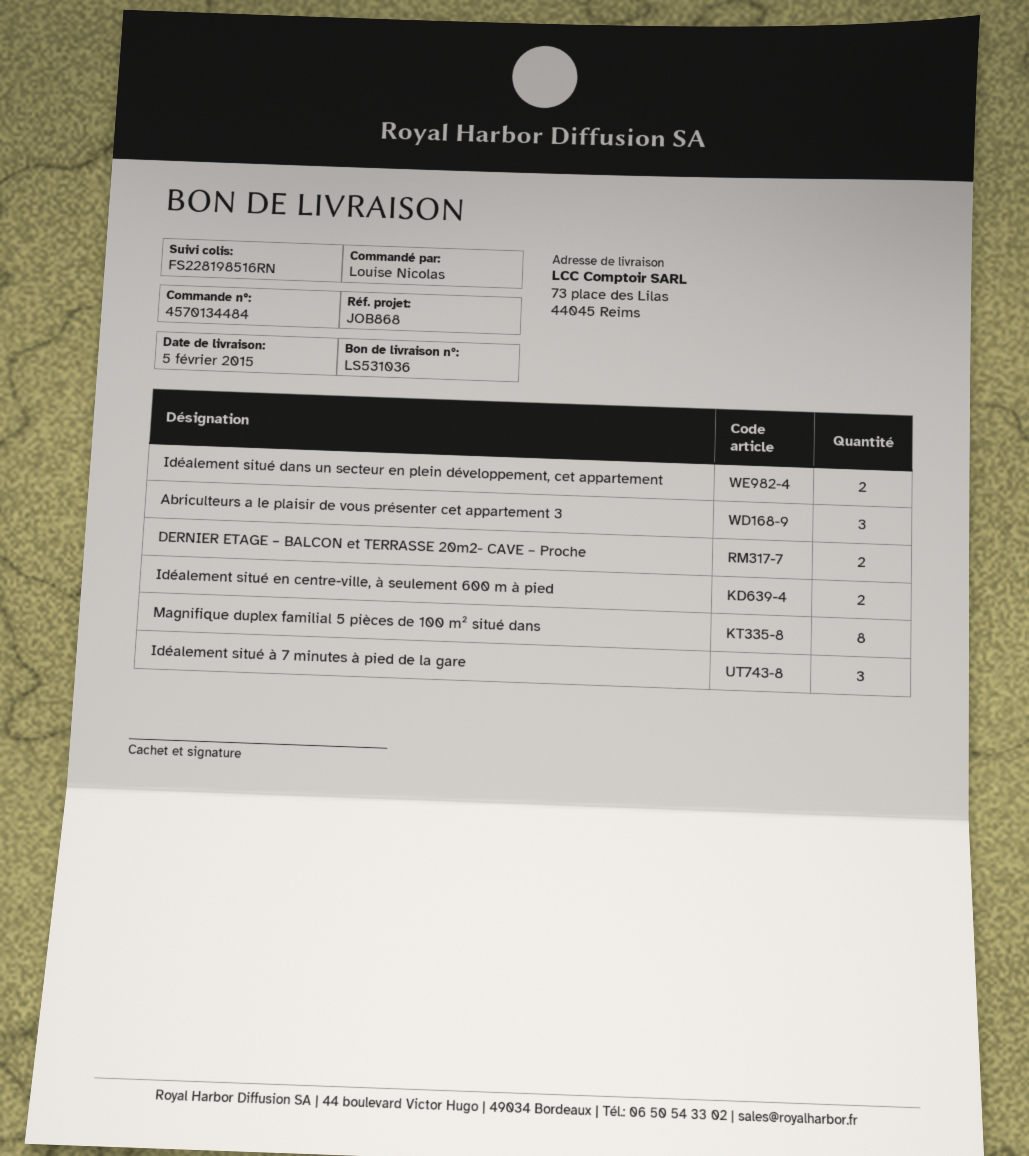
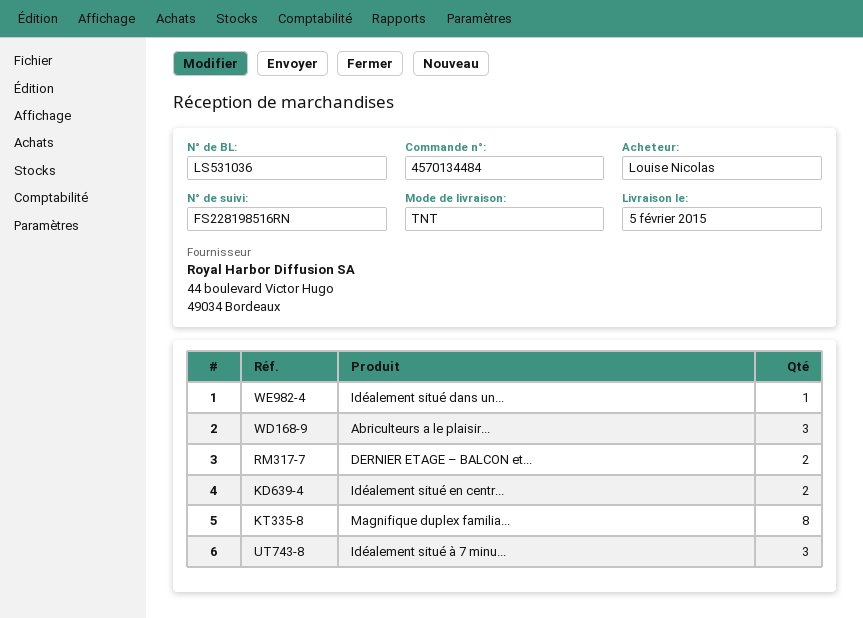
Idéalement situé dans un secteur en plein développement, cet appartement: 2 -> 1

